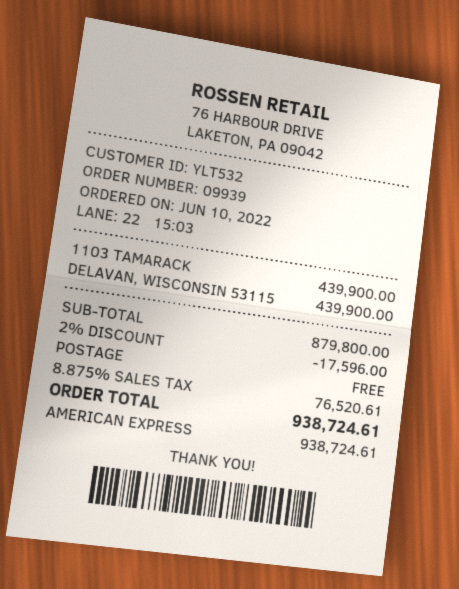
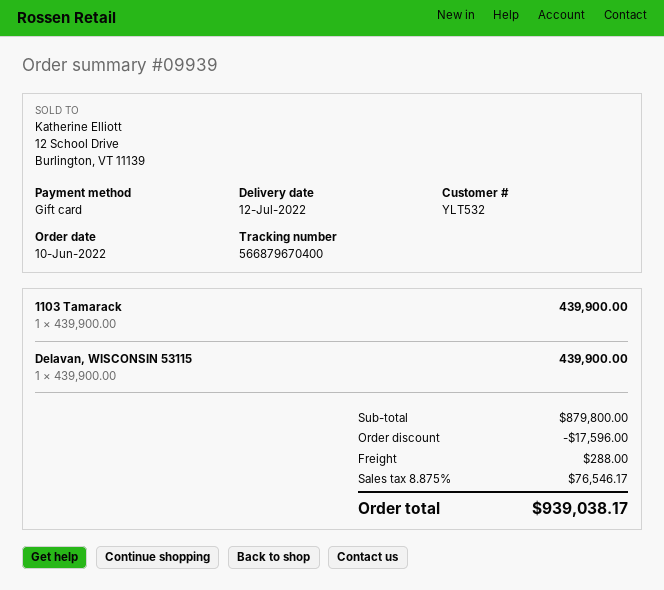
payment method: American Express -> gift card
shipping: 0.00 -> 288.00
tax: 8.875% = 76520.61 -> 8.875% = 76546.17
total: 938724.61 -> 939038.17

